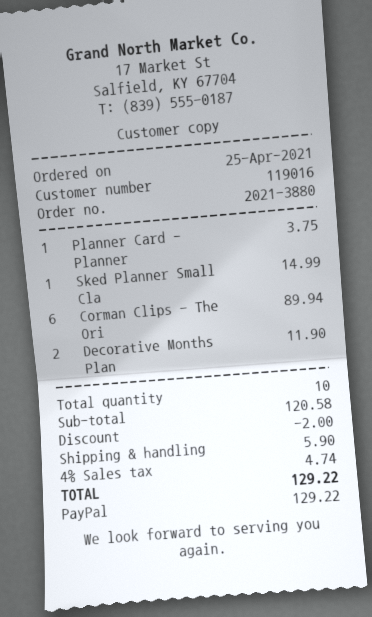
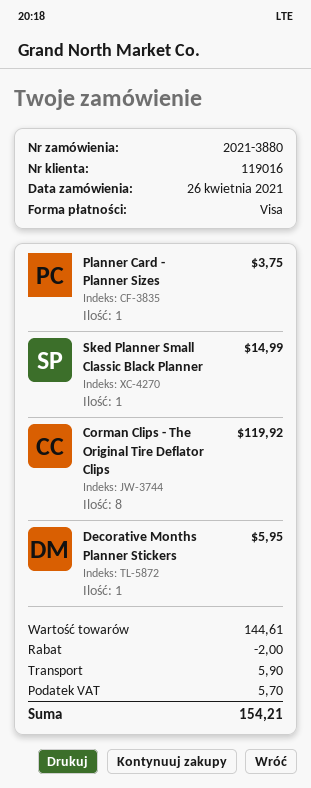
order date: 2021-04-25 -> 2021-04-26
payment method: PayPal -> Visa
Corman Clips - The Ori: 6 for 89.94 -> 8 for 119.92
Decorative Months Plan: 2 for 11.90 -> 1 for 5.95
subtotal: 120.58 -> 144.61
tax: 4.74 -> 5.70
total: 129.22 -> 154.21

